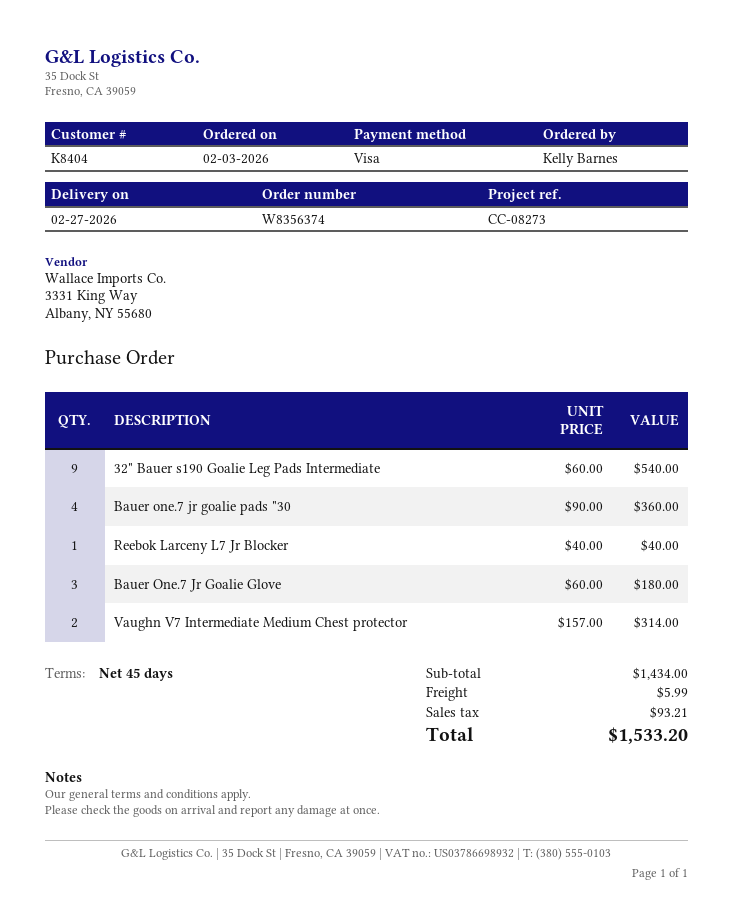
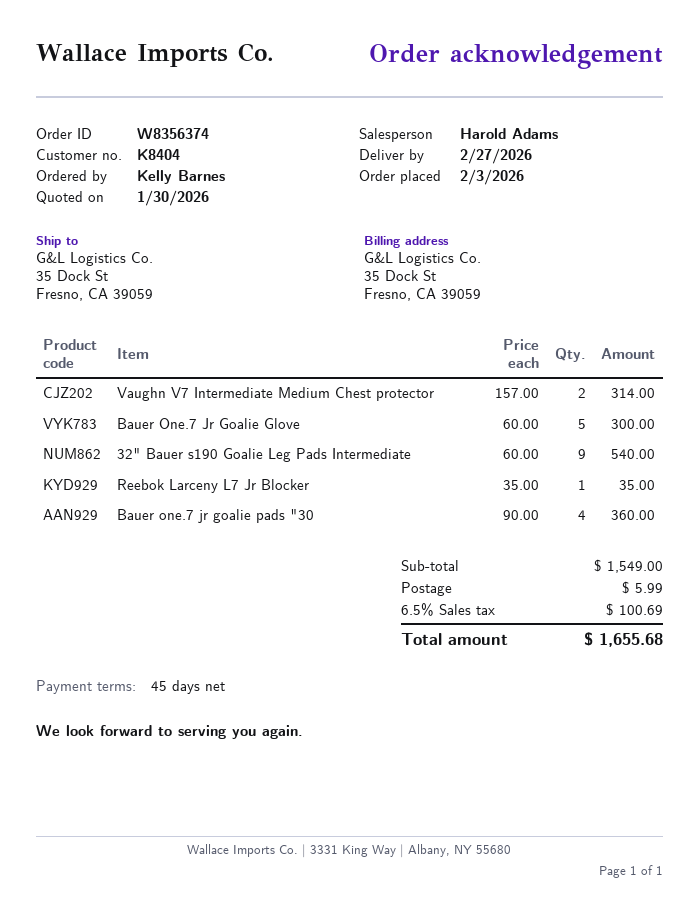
Reebok Larceny L7 Jr Blocker: 1 x 40.00 = 40.00 -> 1 x 35.00 = 35.00
Bauer One.7 Jr Goalie Glove: 3 x 60.00 = 180.00 -> 5 x 60.00 = 300.00
subtotal: 1434.00 -> 1549.00
tax: 93.21 -> 100.69
total: 1533.20 -> 1655.68

